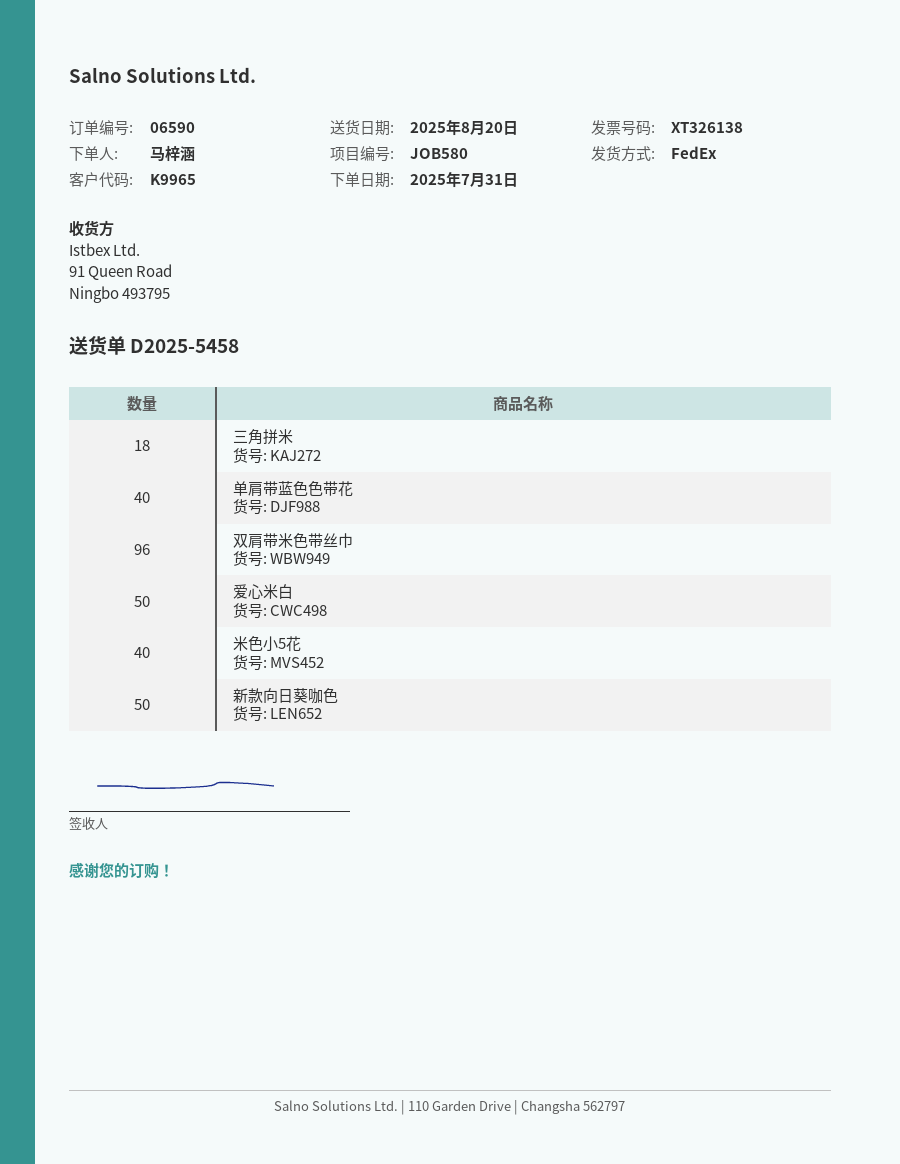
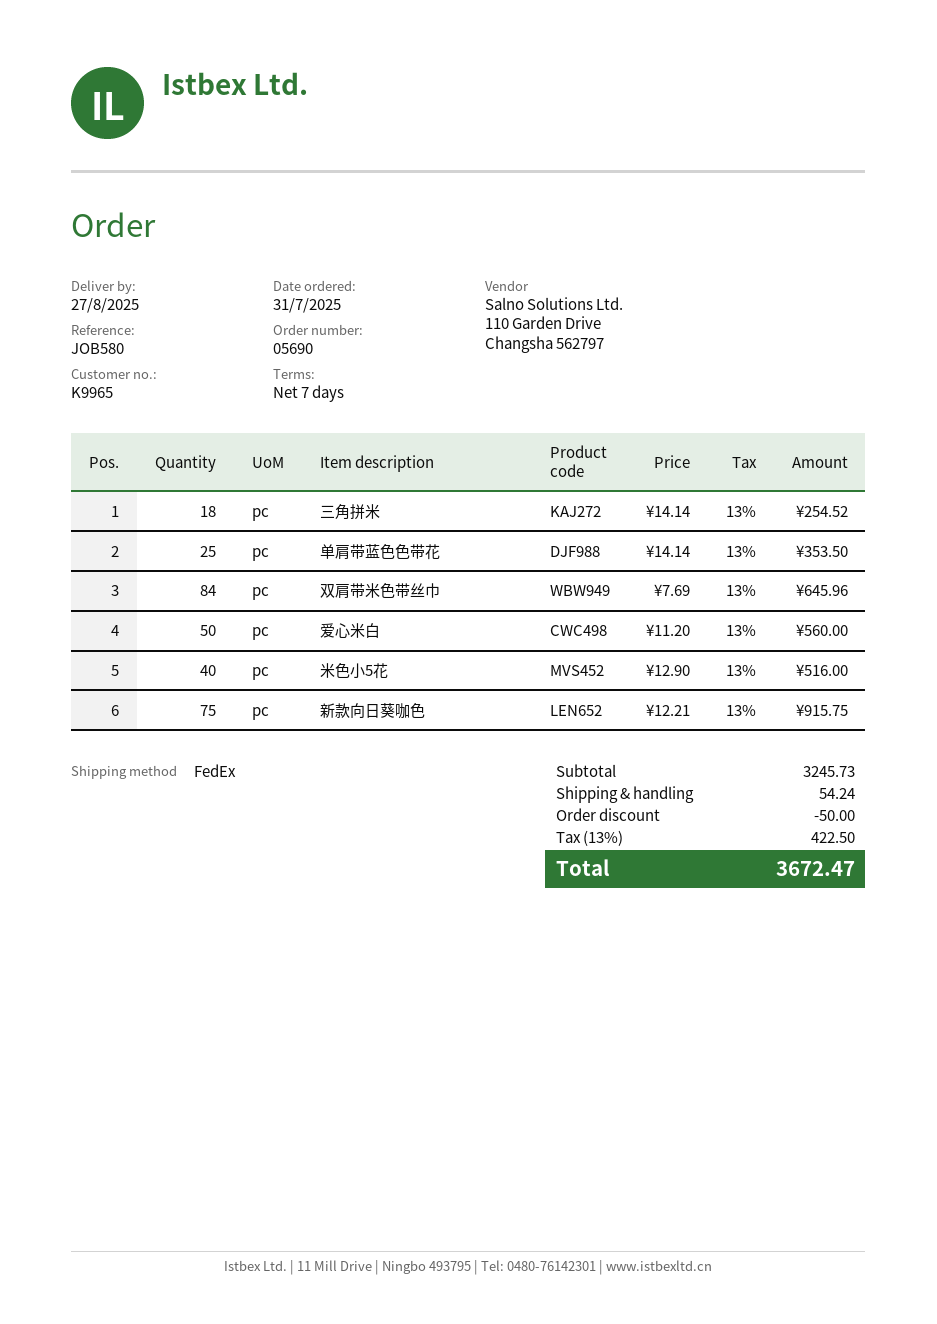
order number: 06590 -> 05690
delivery date: 2025-08-20 -> 2025-08-27
单肩带蓝色色带花: 40 -> 25
双肩带米色带丝巾: 96 -> 84
新款向日葵咖色: 50 -> 75

